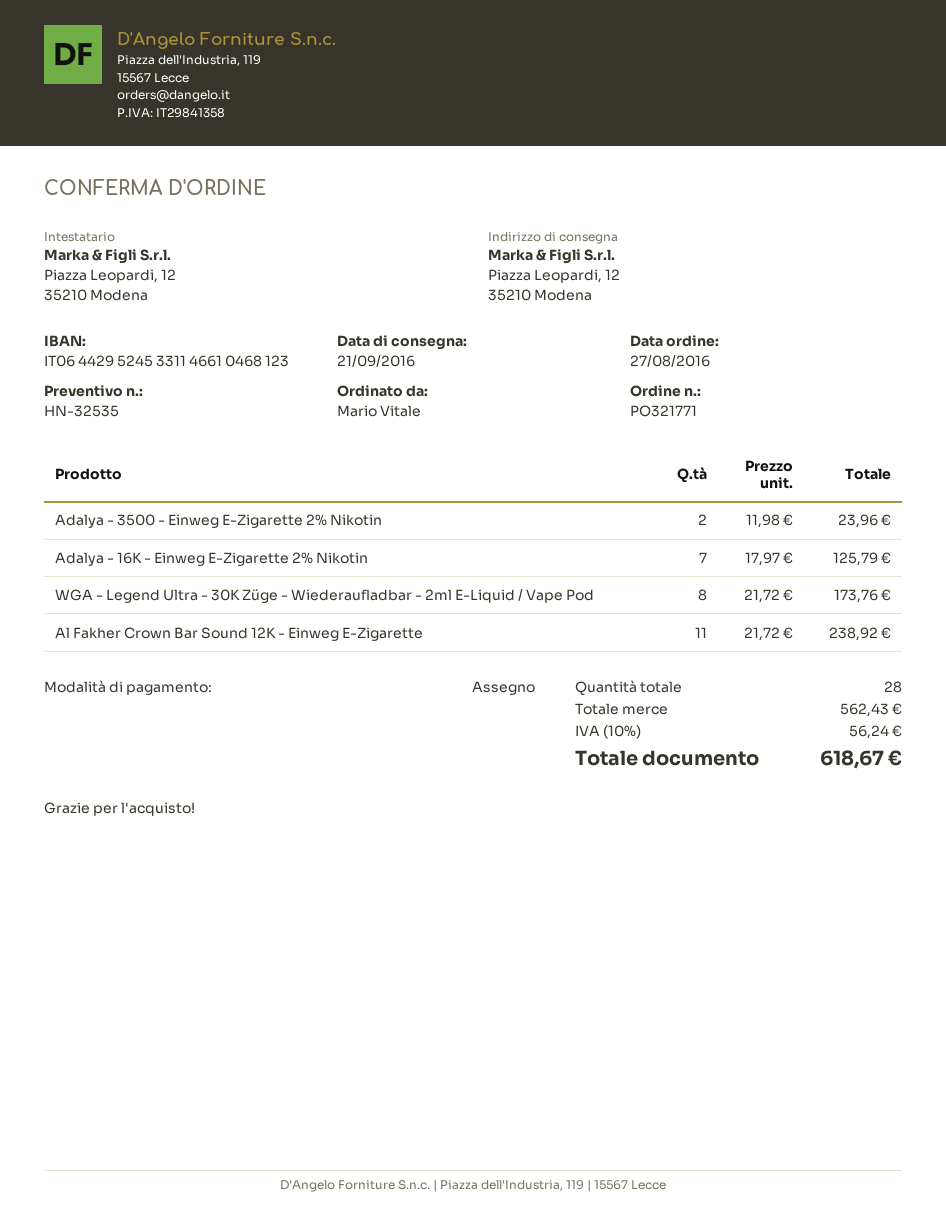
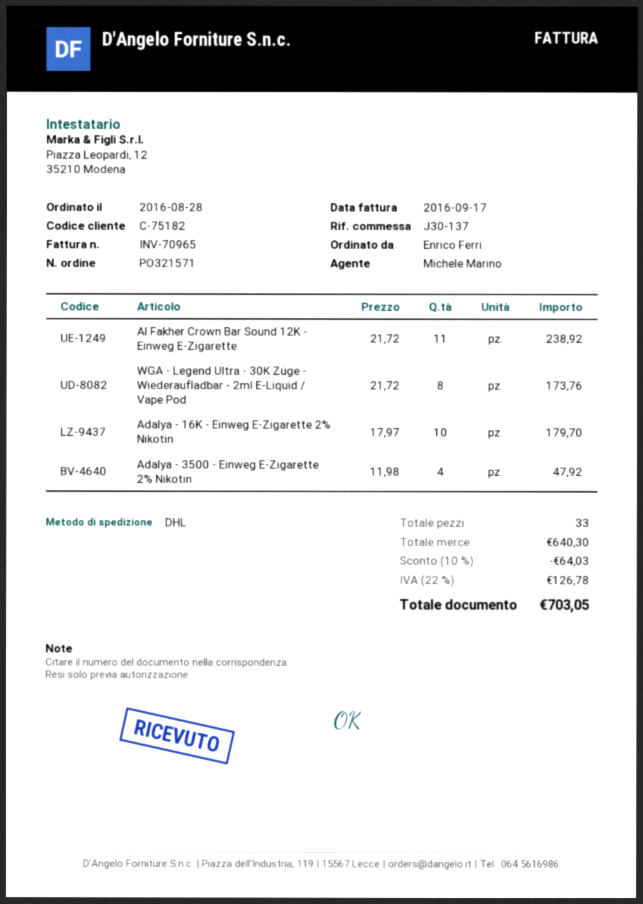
order number: PO321771 -> PO321571
order date: 2016-08-27 -> 2016-08-28
ordered by: Mario Vitale -> Enrico Ferri
Adalya - 3500 - Einweg E-Zigarette 2% Nikotin: 2 x 11.98 = 23.96 -> 4 x 11.98 = 47.92
Adalya - 16K - Einweg E-Zigarette 2% Nikotin: 7 x 17.97 = 125.79 -> 10 x 17.97 = 179.70
total quantity: 28 -> 33
subtotal: 562.43 -> 640.30
discount: none -> 10% = 64.03
tax: 10% = 56.24 -> 22% = 126.78
total: 618.67 -> 703.05

